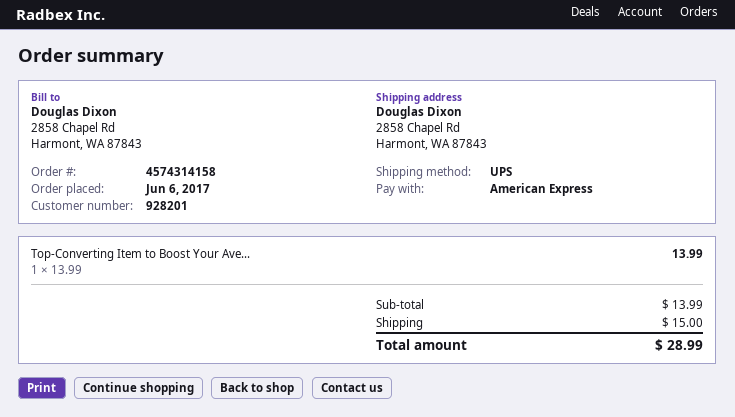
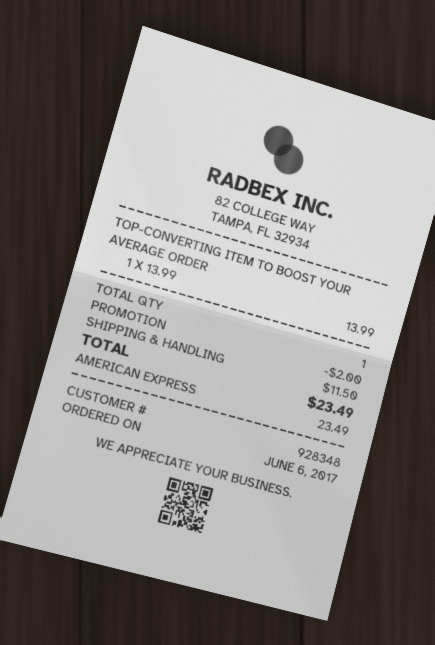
customer number: 928201 -> 928348
discount: none -> 2.00
shipping: 15.00 -> 11.50
total: 28.99 -> 23.49

